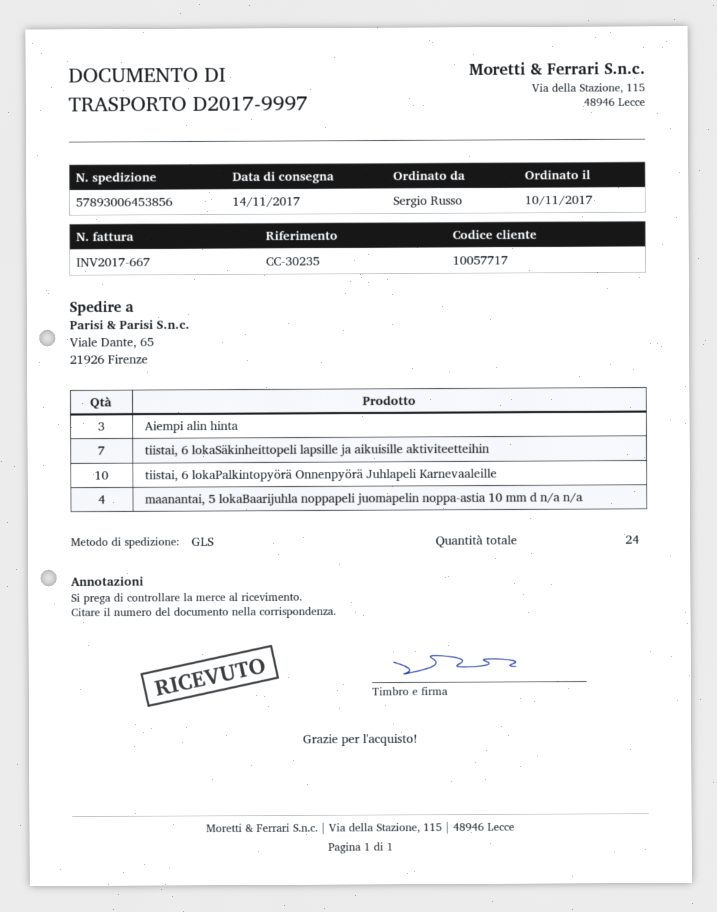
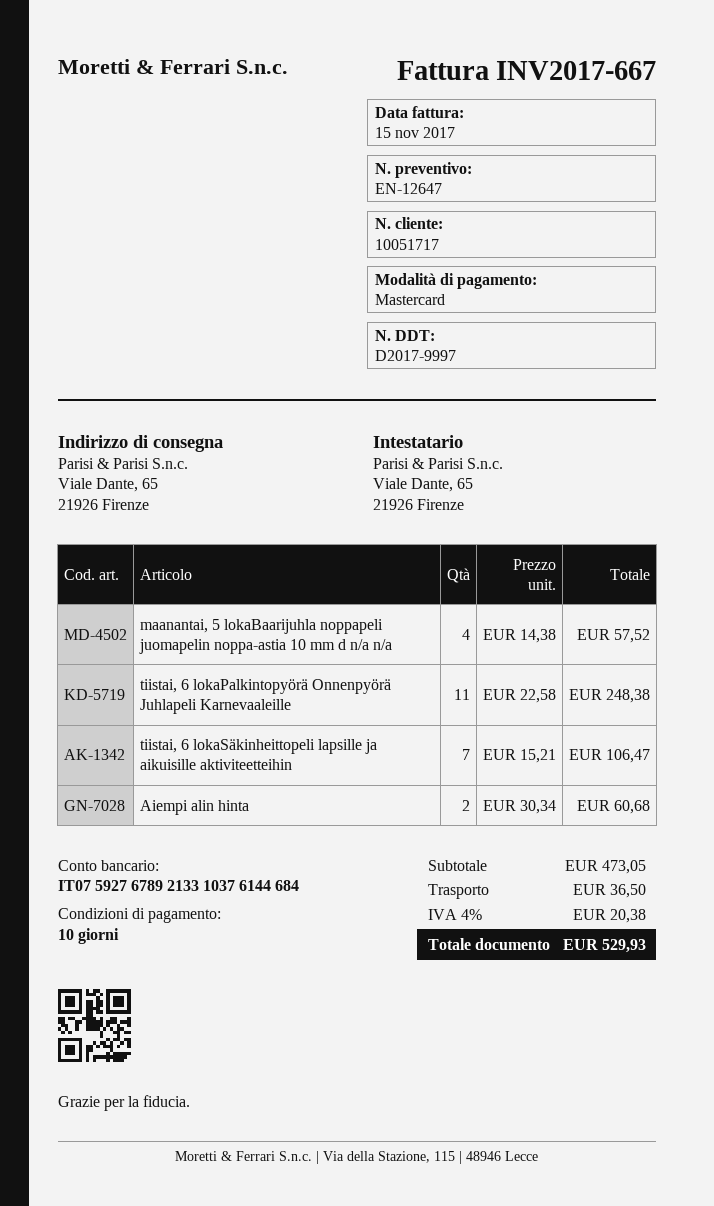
customer number: 10057717 -> 10051717
Aiempi alin hinta: 3 -> 2
tiistai, 6 lokaPalkintopyörä Onnenpyörä Juhlapeli Karnevaaleille: 10 -> 11

